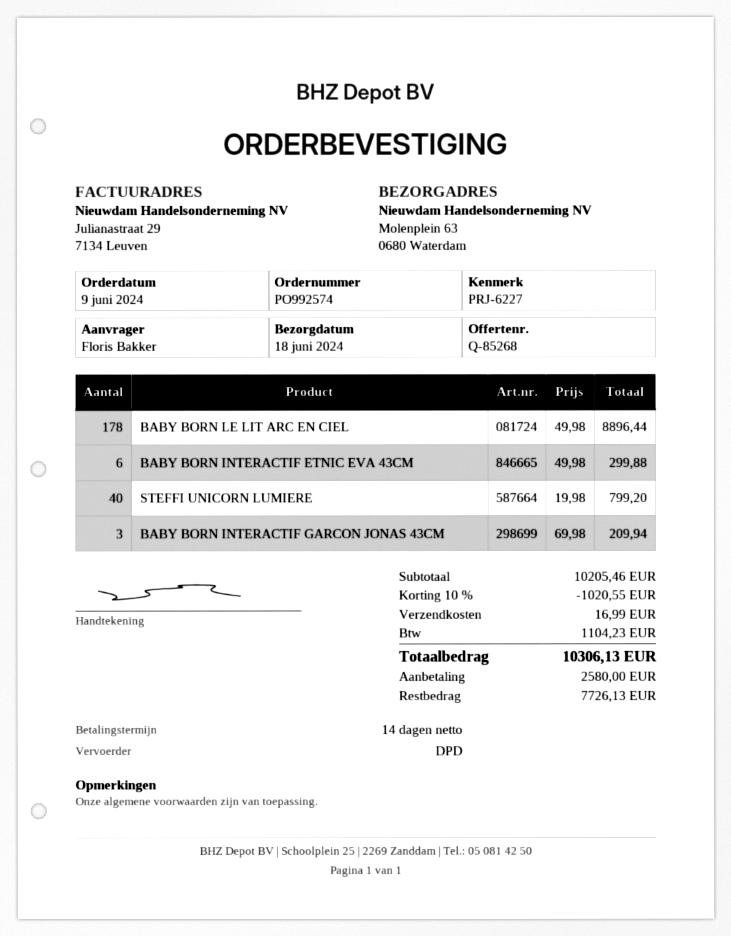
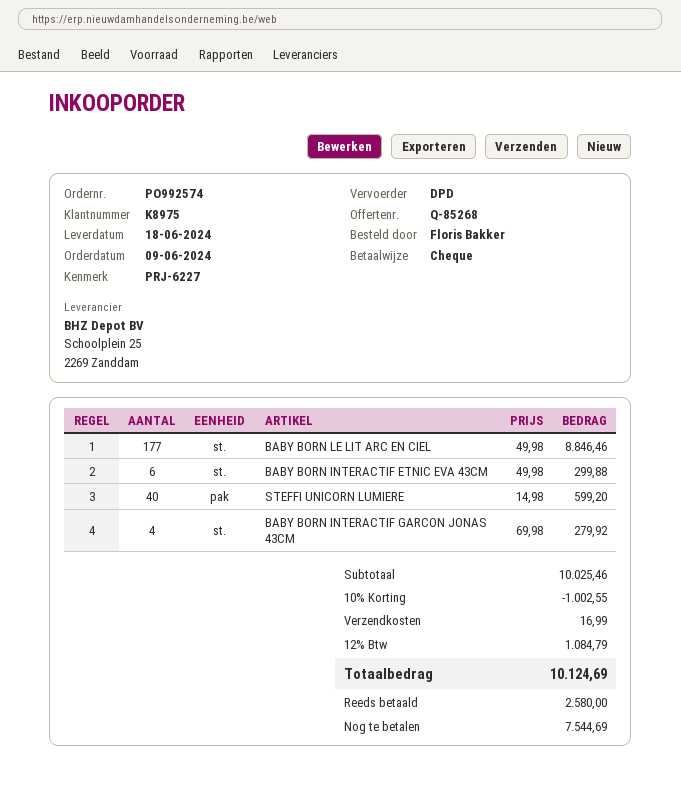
BABY BORN LE LIT ARC EN CIEL: 178 x 49.98 = 8896.44 -> 177 x 49.98 = 8846.46
STEFFI UNICORN LUMIERE: 40 x 19.98 = 799.20 -> 40 x 14.98 = 599.20
BABY BORN INTERACTIF GARCON JONAS 43CM: 3 x 69.98 = 209.94 -> 4 x 69.98 = 279.92
subtotal: 10205.46 -> 10025.46
discount: 10% = 1020.55 -> 10% = 1002.55
tax: 1104.23 -> 1084.79
total: 10306.13 -> 10124.69
balance: 7726.13 -> 7544.69

